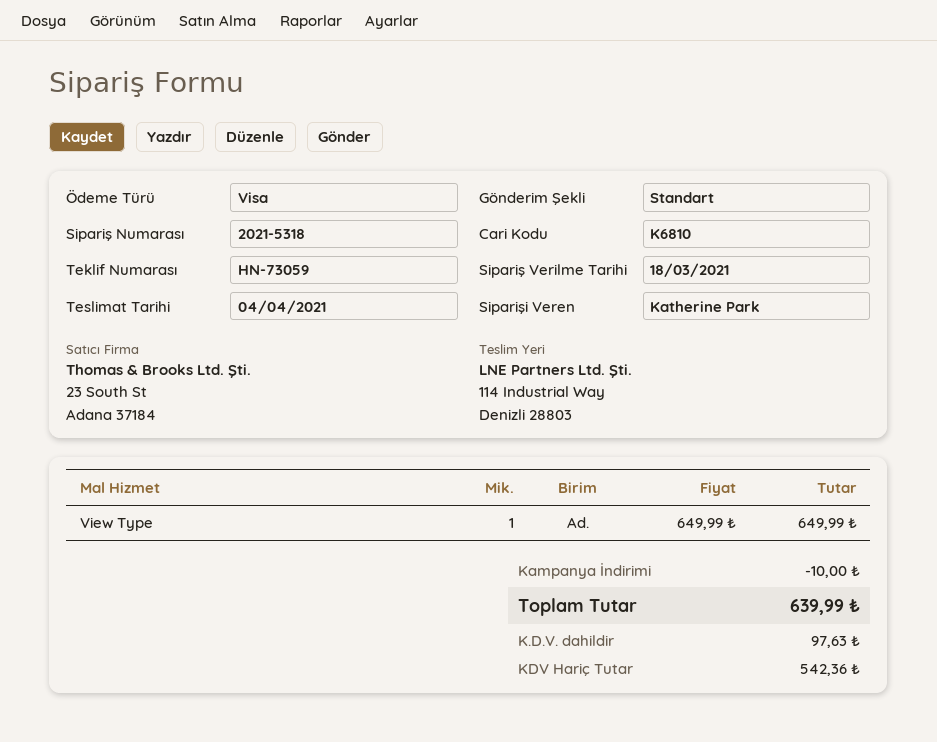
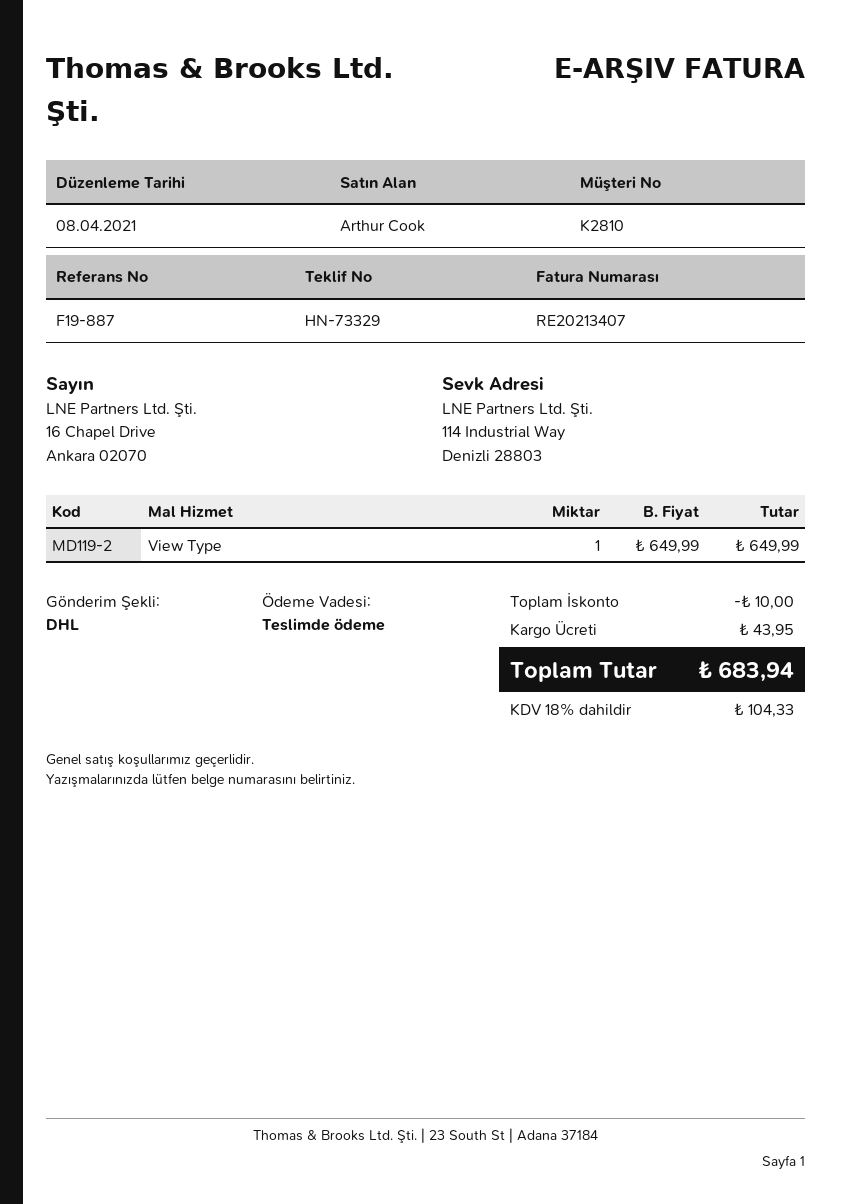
quote number: HN-73059 -> HN-73329
customer number: K6810 -> K2810
ordered by: Katherine Park -> Arthur Cook
shipping method: standard -> DHL
shipping: none -> 43.95
tax: 97.63 -> 104.33
total: 639.99 -> 683.94

